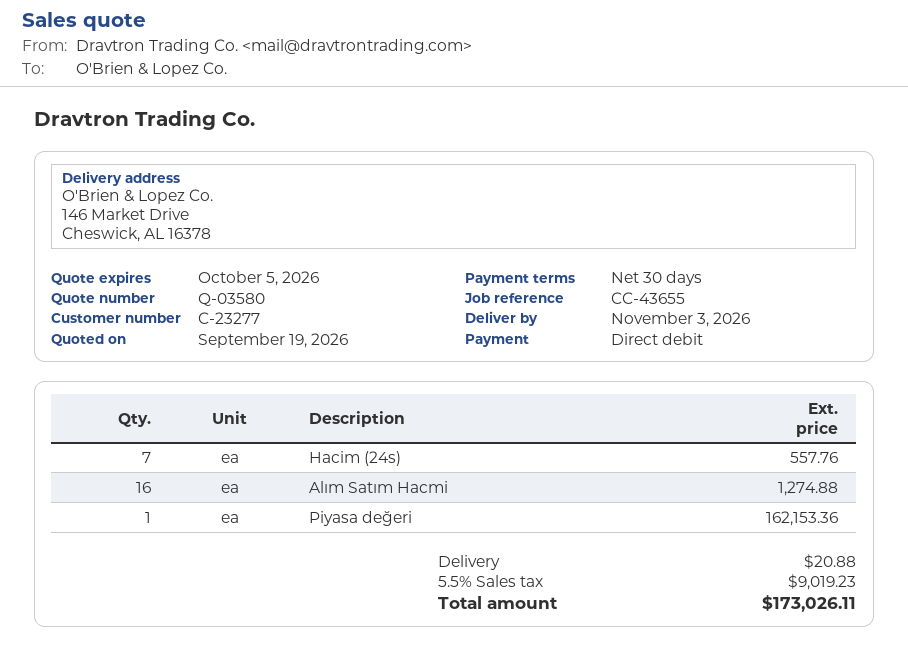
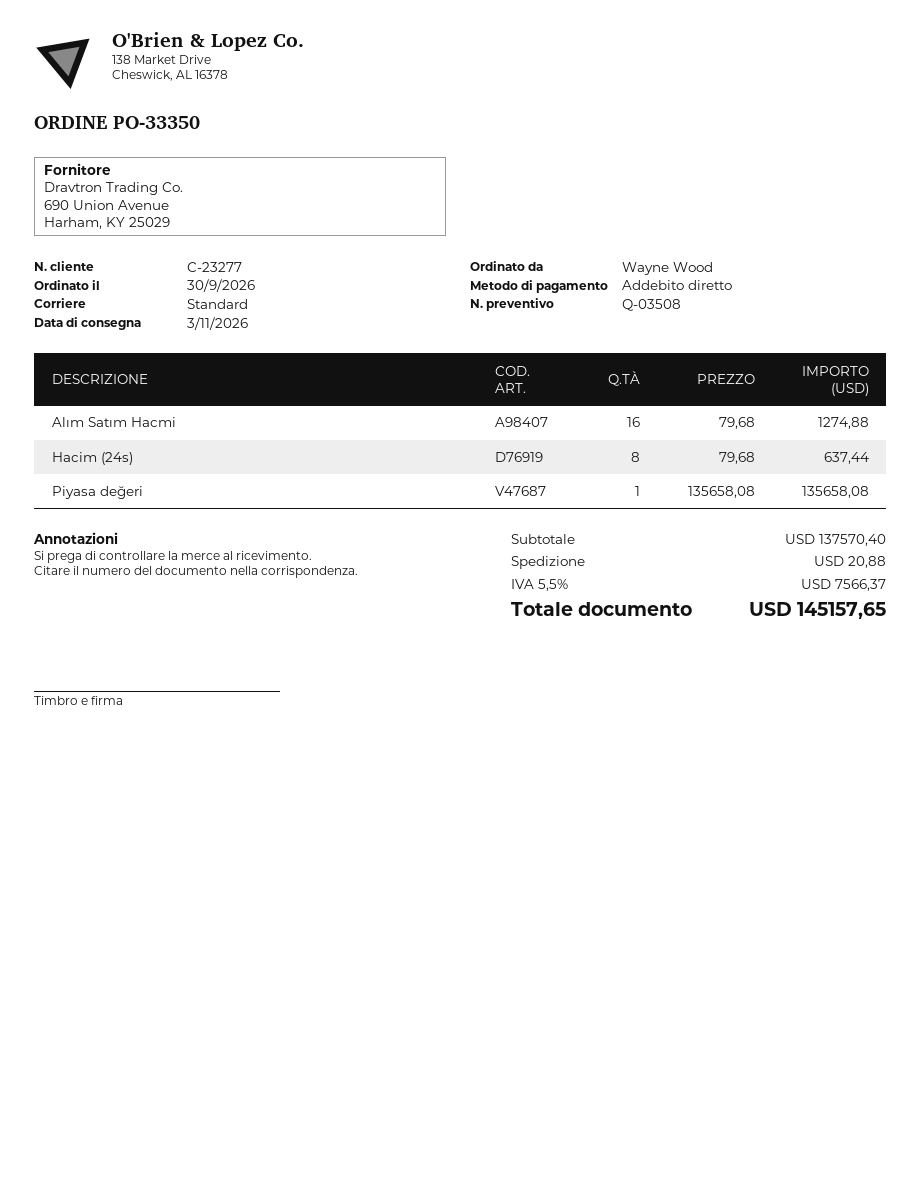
quote number: Q-03580 -> Q-03508
Hacim (24s): 7 for 557.76 -> 8 for 637.44
Piyasa değeri: 1 for 162153.36 -> 1 for 135658.08
tax: 5.5% = 9019.23 -> 5.5% = 7566.37
total: 173026.11 -> 145157.65

